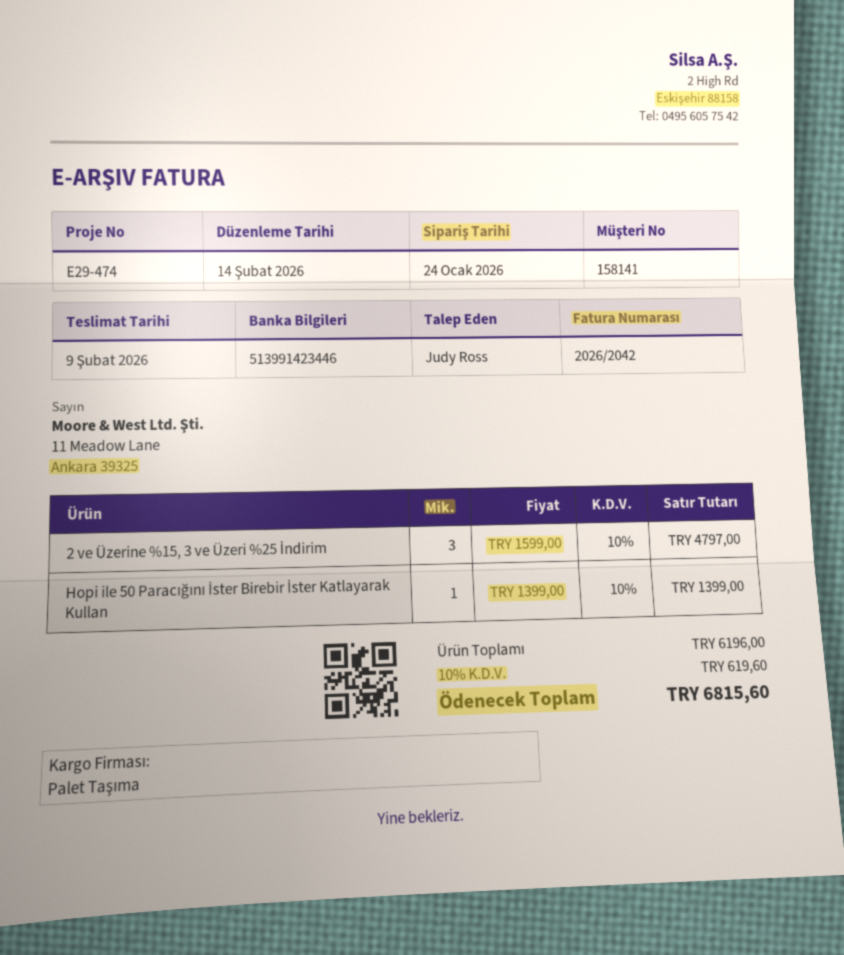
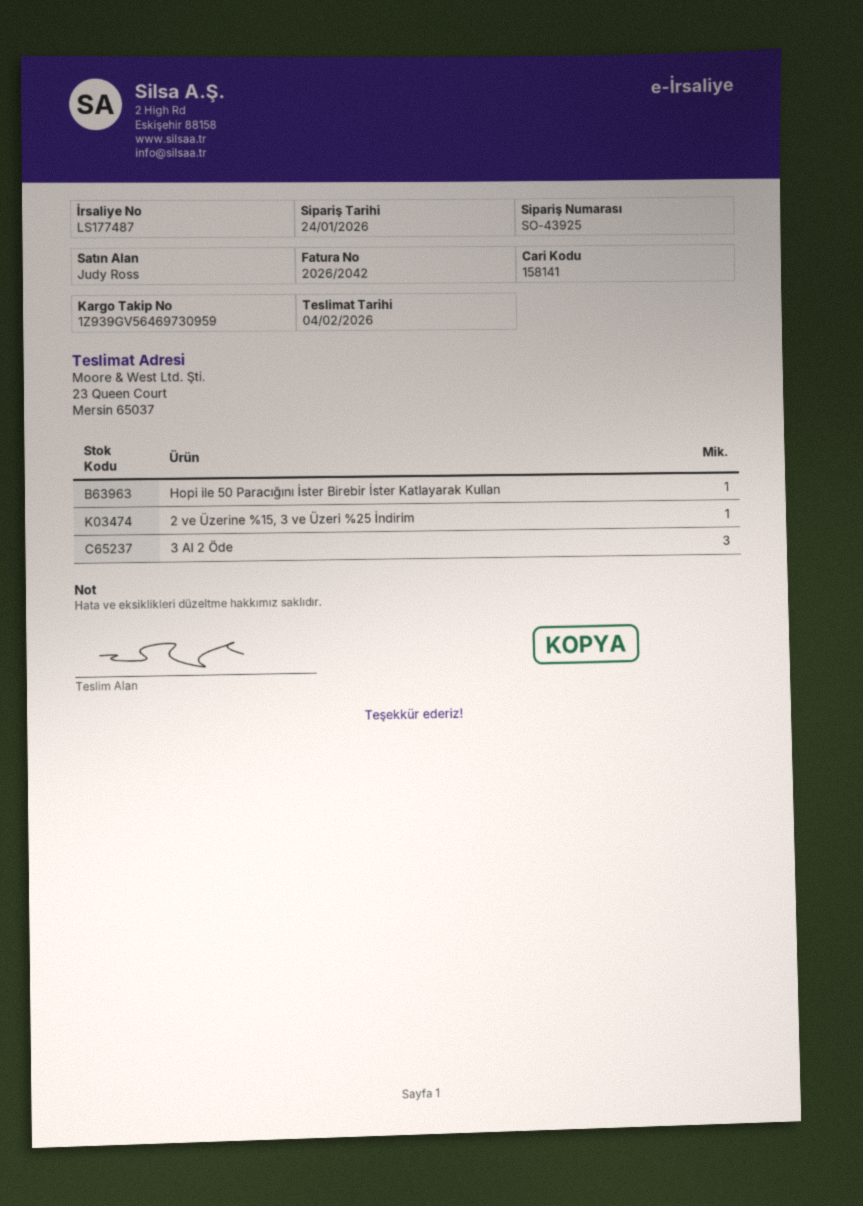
delivery date: 2026-02-09 -> 2026-02-04
2 ve Üzerine %15, 3 ve Üzeri %25 İndirim: 3 -> 1
3 Al 2 Öde: none -> 3

